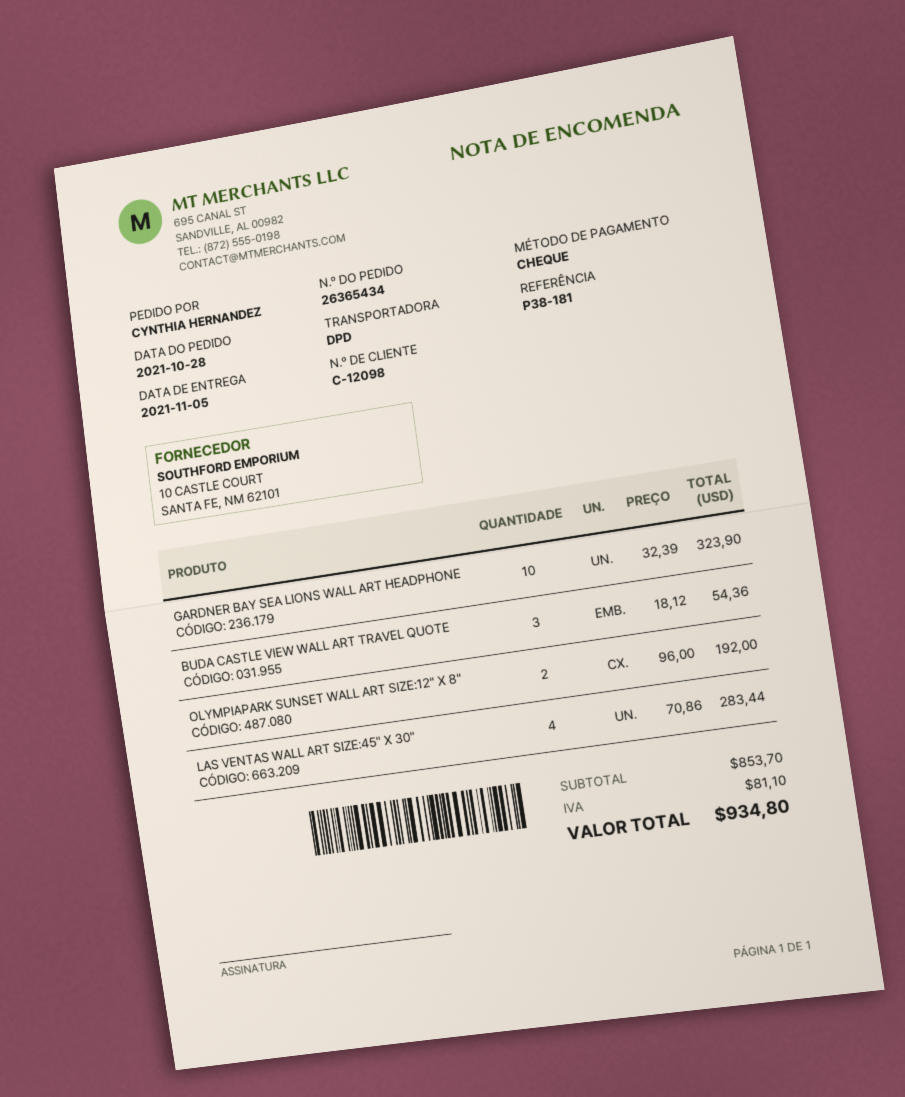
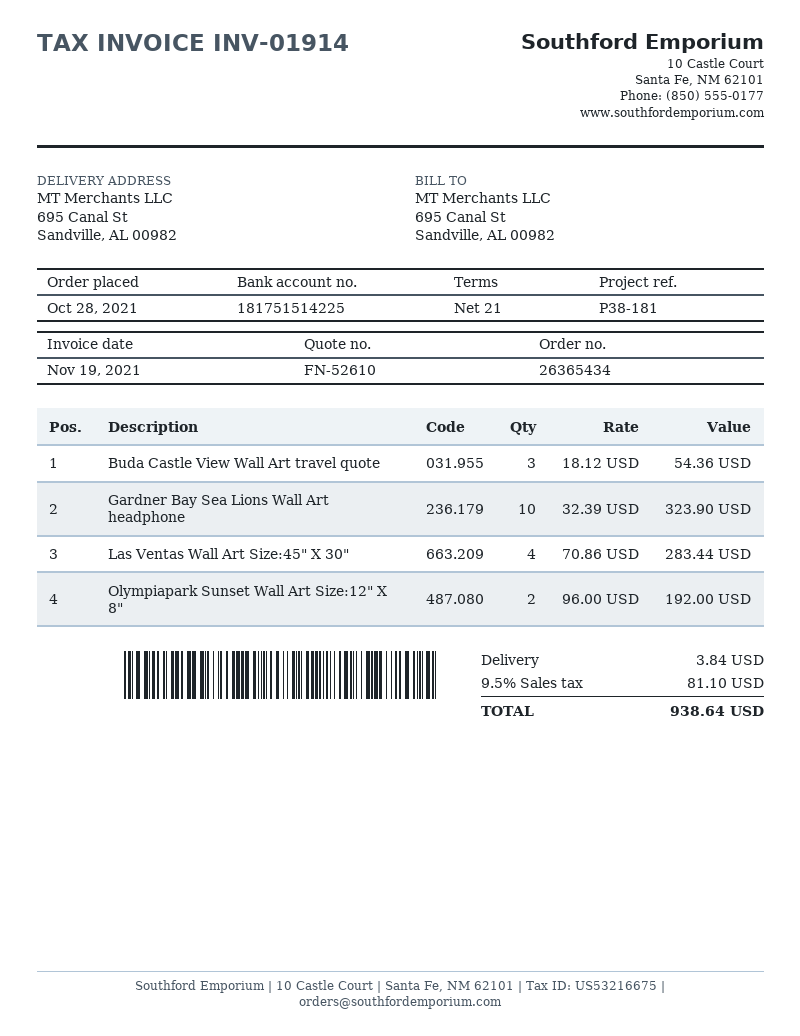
shipping: none -> 3.84
total: 934.80 -> 938.64

